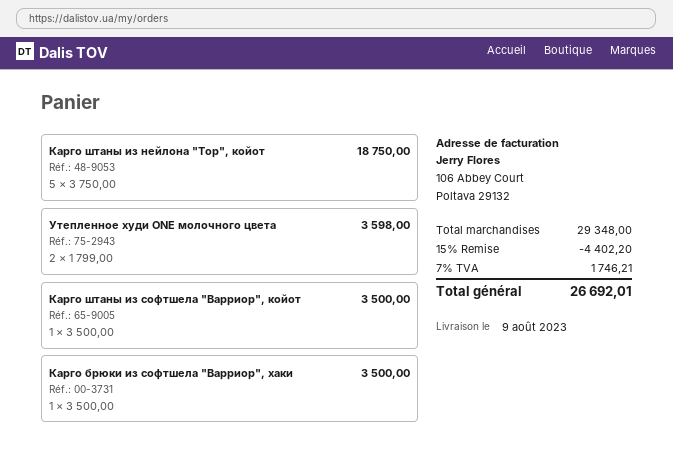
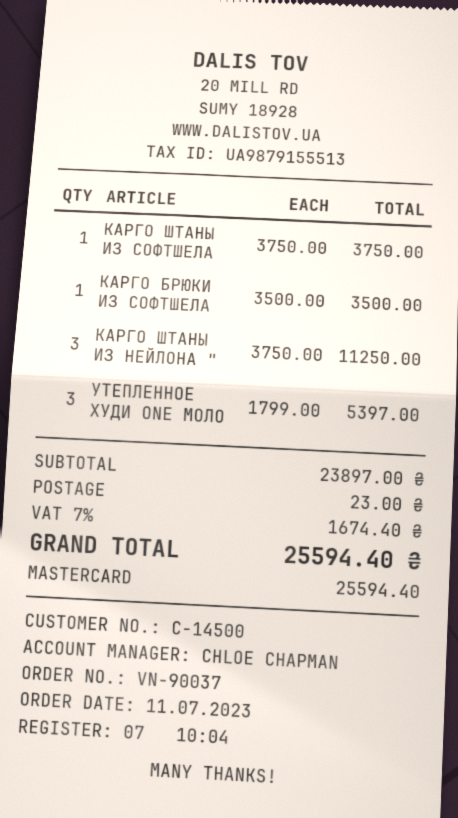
Карго штаны из нейлона "Тор", койот: 5 x 3750.00 = 18750.00 -> 3 x 3750.00 = 11250.00
Утепленное худи ONE молочного цвета: 2 x 1799.00 = 3598.00 -> 3 x 1799.00 = 5397.00
Карго штаны из софтшела "Варриор", койот: 1 x 3500.00 = 3500.00 -> 1 x 3750.00 = 3750.00
subtotal: 29348.00 -> 23897.00
discount: 15% = 4402.20 -> none
shipping: none -> 23.00
tax: 7% = 1746.21 -> 7% = 1674.40
total: 26692.01 -> 25594.40

